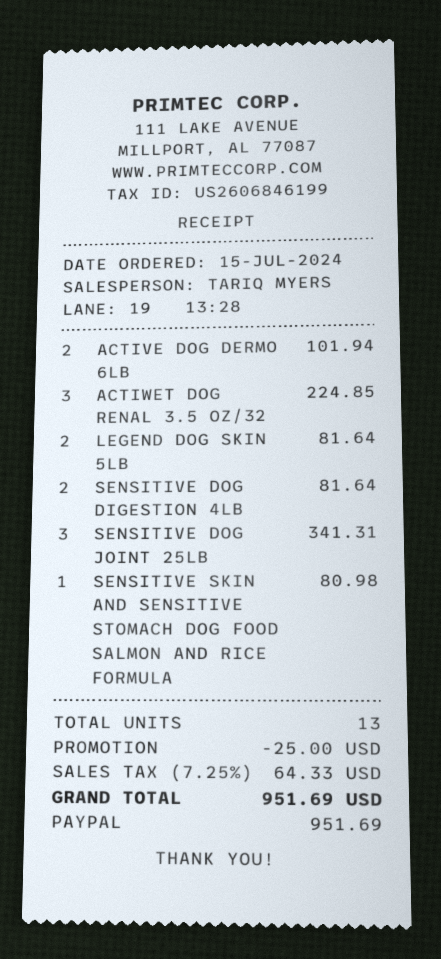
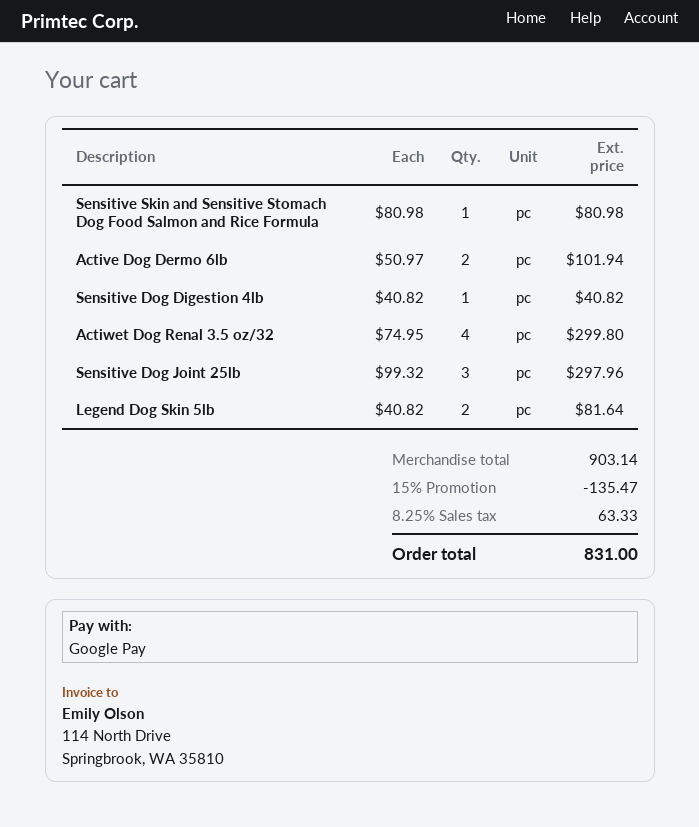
payment method: PayPal -> Google Pay
ACTIWET DOG RENAL 3.5 OZ/32: 3 for 224.85 -> 4 for 299.80
SENSITIVE DOG DIGESTION 4LB: 2 for 81.64 -> 1 for 40.82
SENSITIVE DOG JOINT 25LB: 3 for 341.31 -> 3 for 297.96
discount: 25.00 -> 135.47
tax: 7.25% = 64.33 -> 8.25% = 63.33
total: 951.69 -> 831.00

